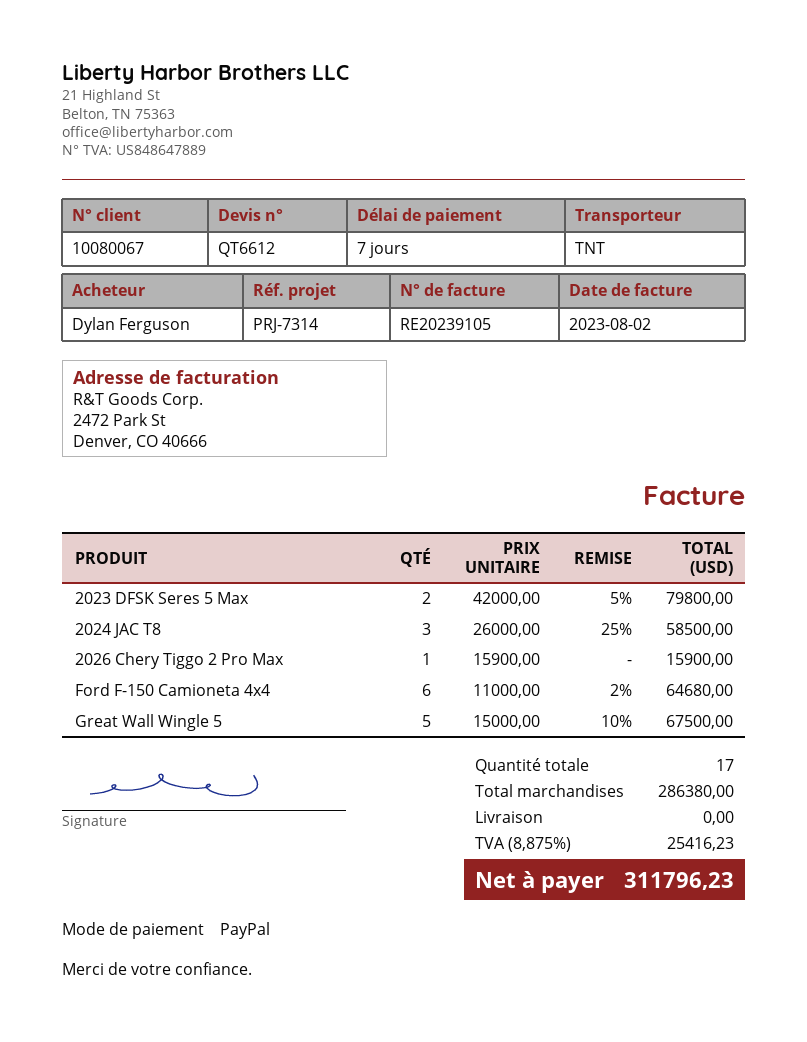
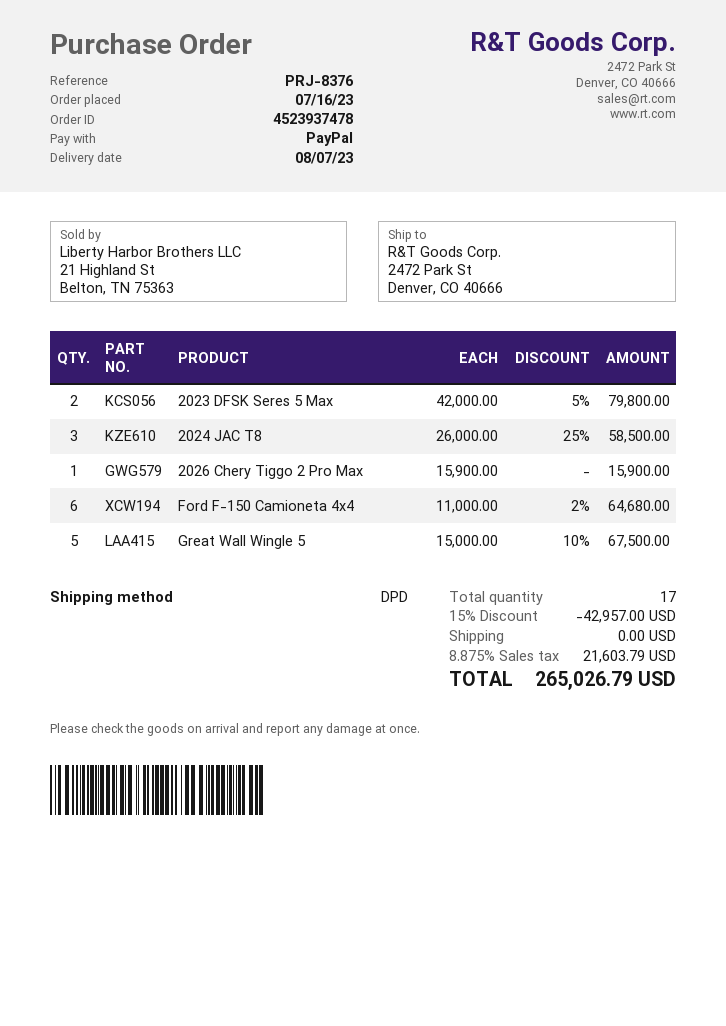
reference: PRJ-7314 -> PRJ-8376
shipping method: TNT -> DPD
discount: none -> 15% = 42957.00
tax: 8.875% = 25416.23 -> 8.875% = 21603.79
total: 311796.23 -> 265026.79

